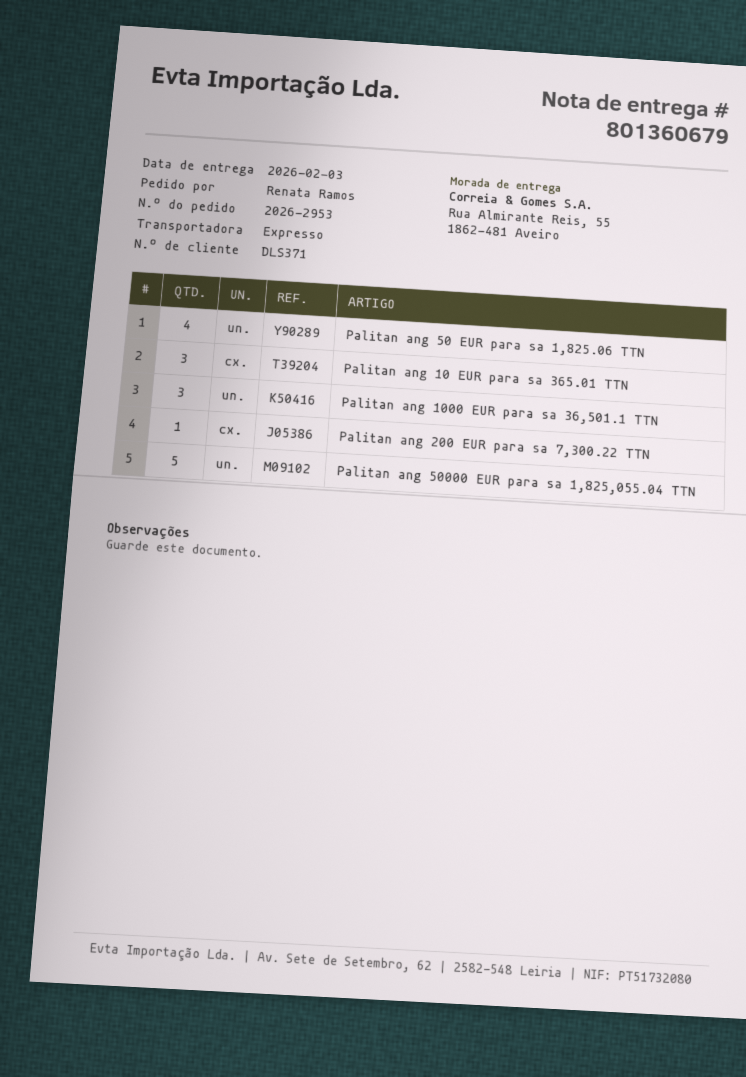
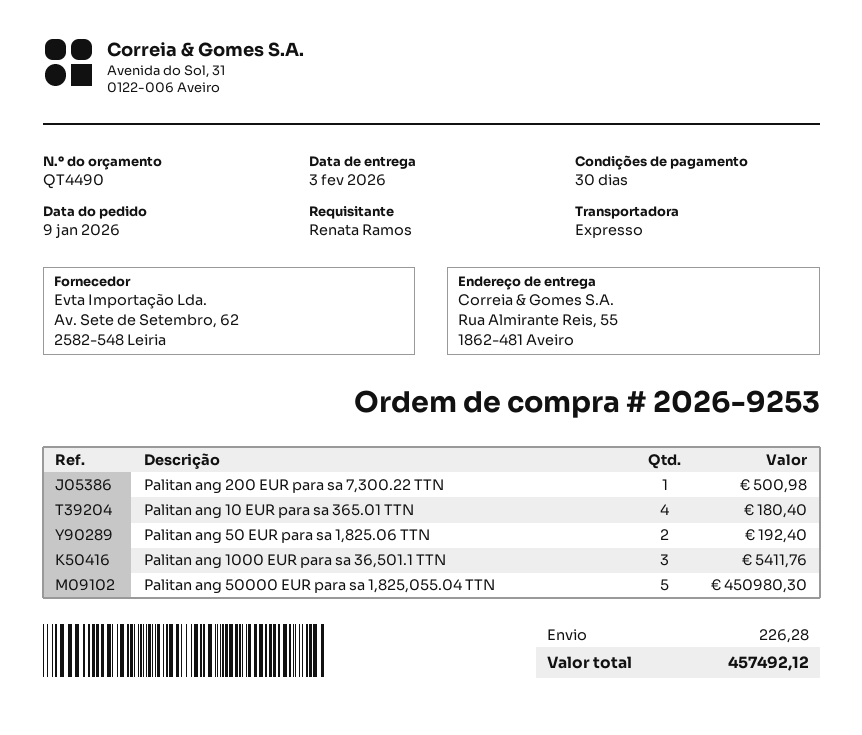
order number: 2026-2953 -> 2026-9253
Palitan ang 50 EUR para sa 1,825.06 TTN: 4 -> 2
Palitan ang 10 EUR para sa 365.01 TTN: 3 -> 4

